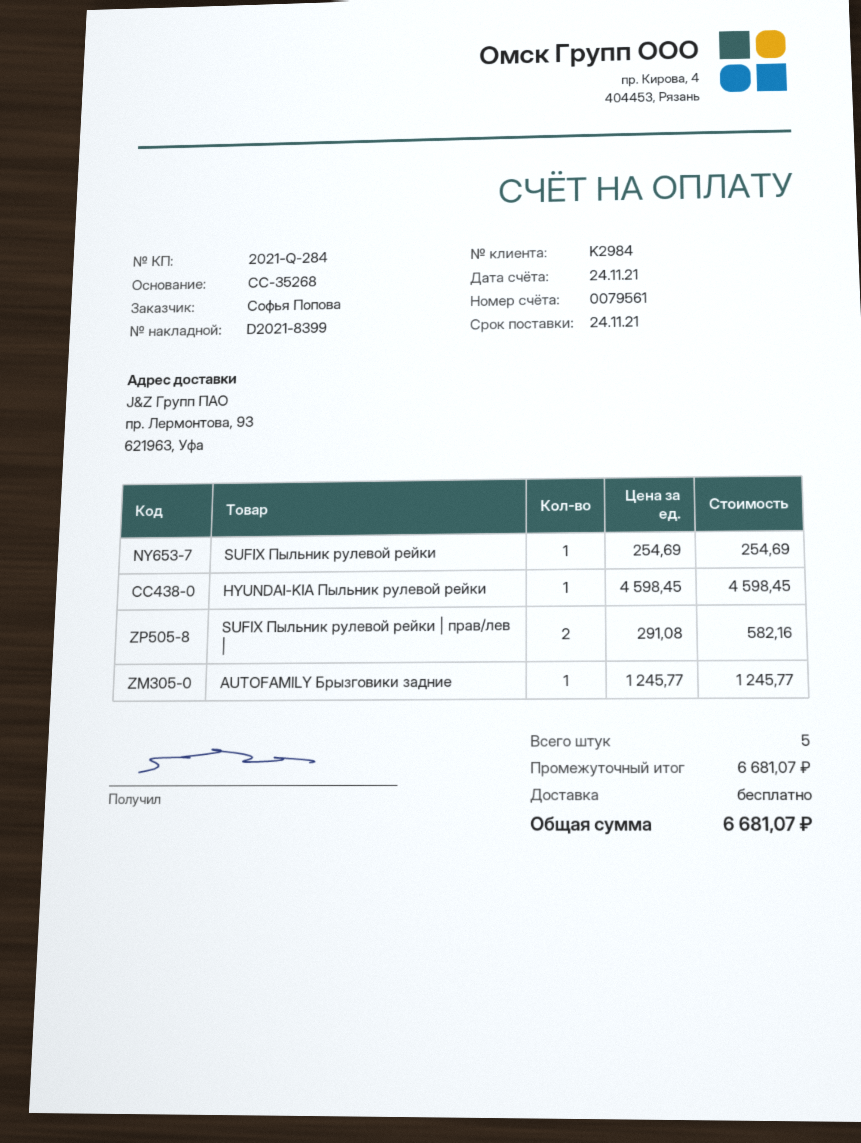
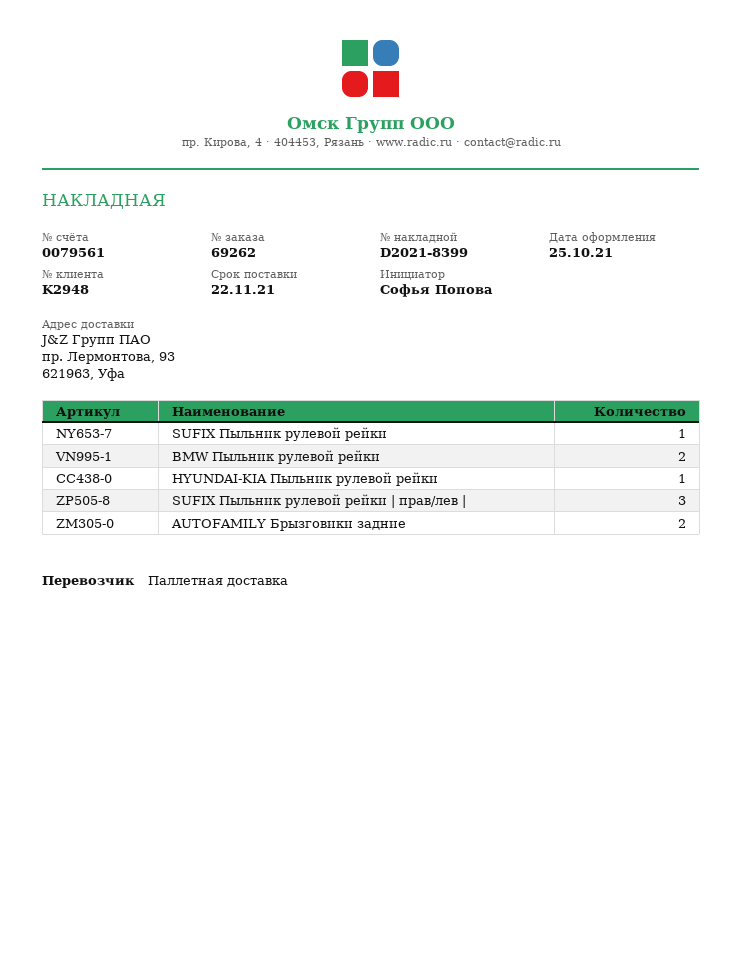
delivery date: 2021-11-24 -> 2021-11-22
customer number: K2984 -> K2948
SUFIX Пыльник рулевой рейки | прав/лев |: 2 -> 3
AUTOFAMILY Брызговики задние: 1 -> 2
BMW Пыльник рулевой рейки: none -> 2

